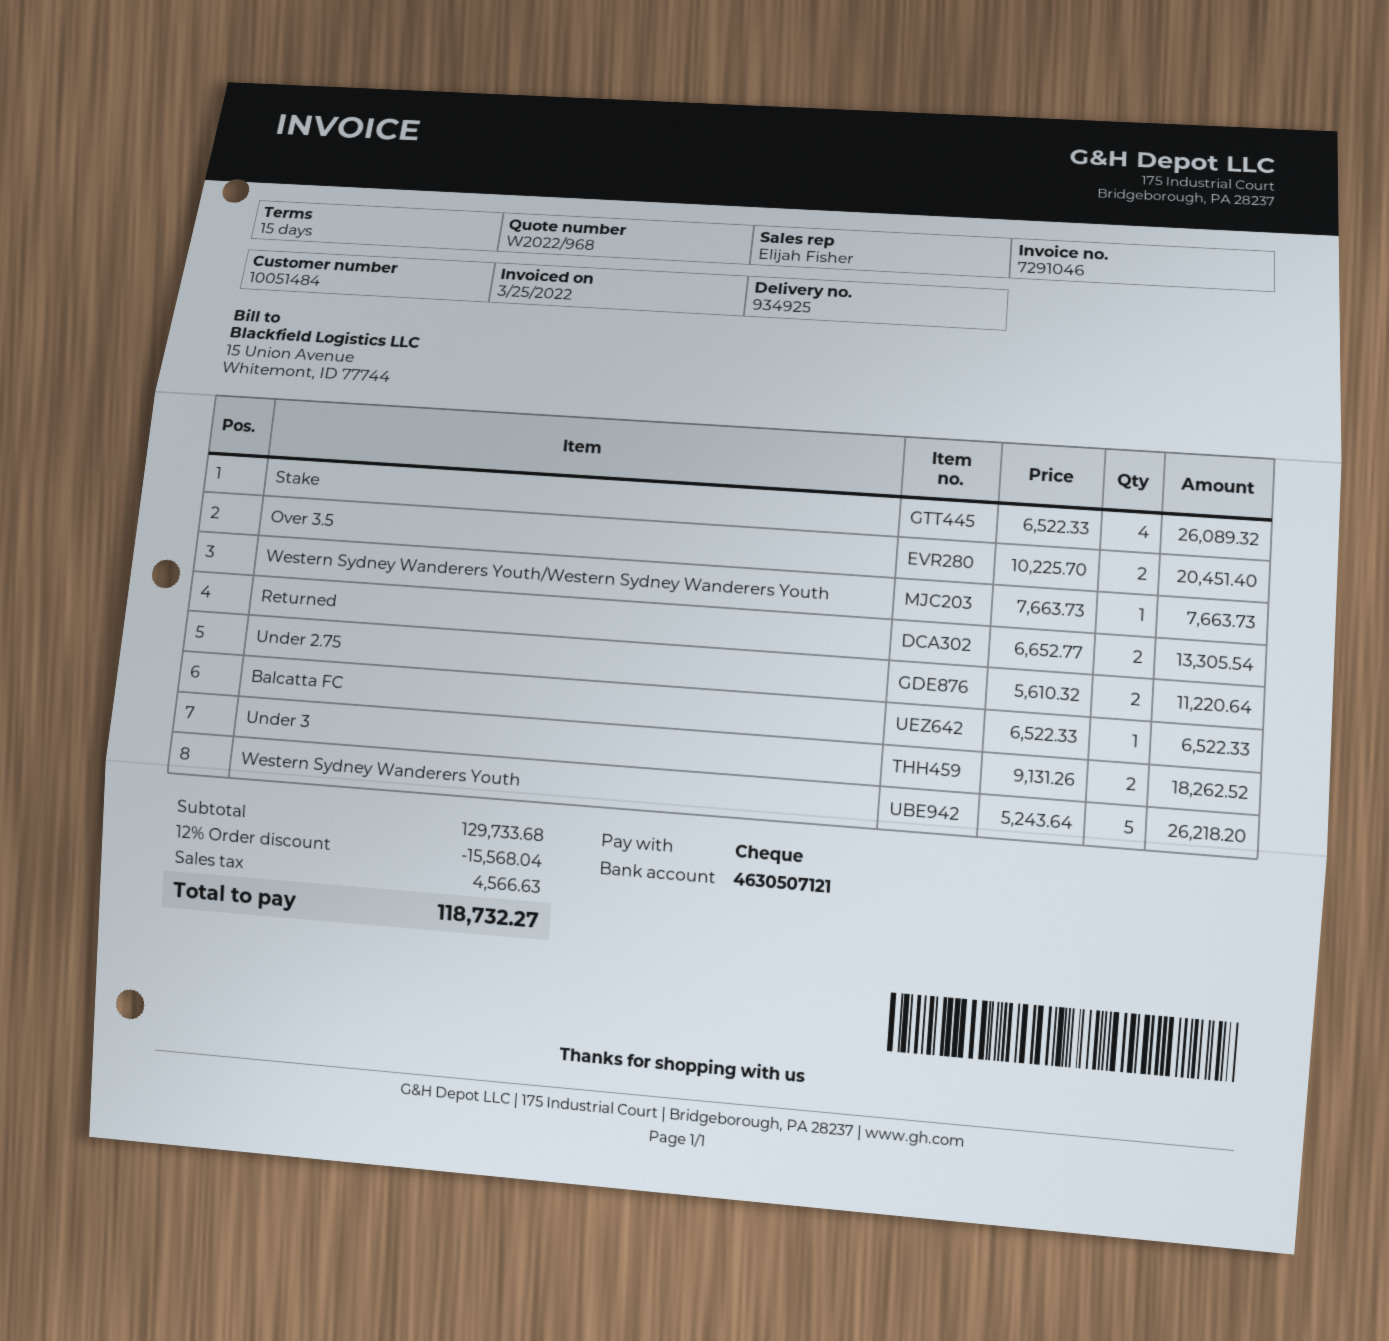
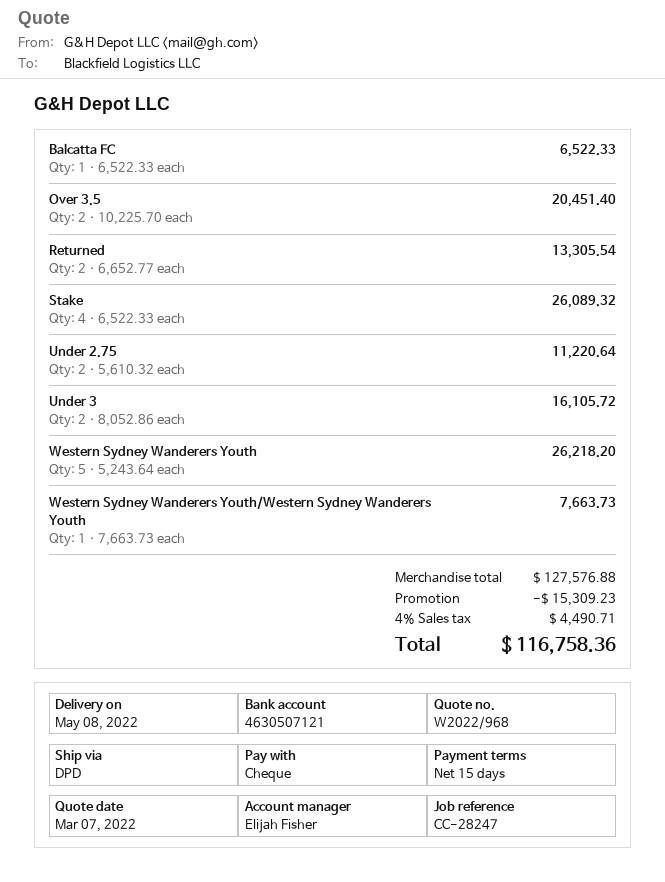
Under 3: 2 x 9131.26 = 18262.52 -> 2 x 8052.86 = 16105.72
subtotal: 129733.68 -> 127576.88
discount: 15568.04 -> 15309.23
tax: 4566.63 -> 4490.71
total: 118732.27 -> 116758.36

